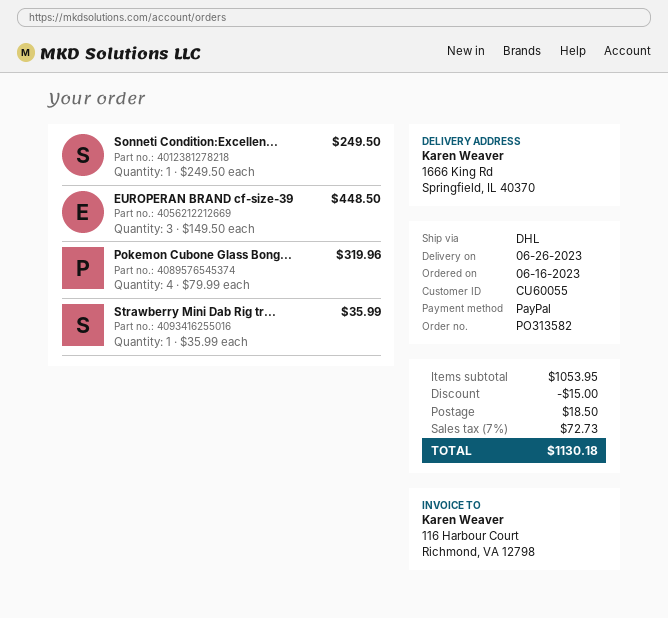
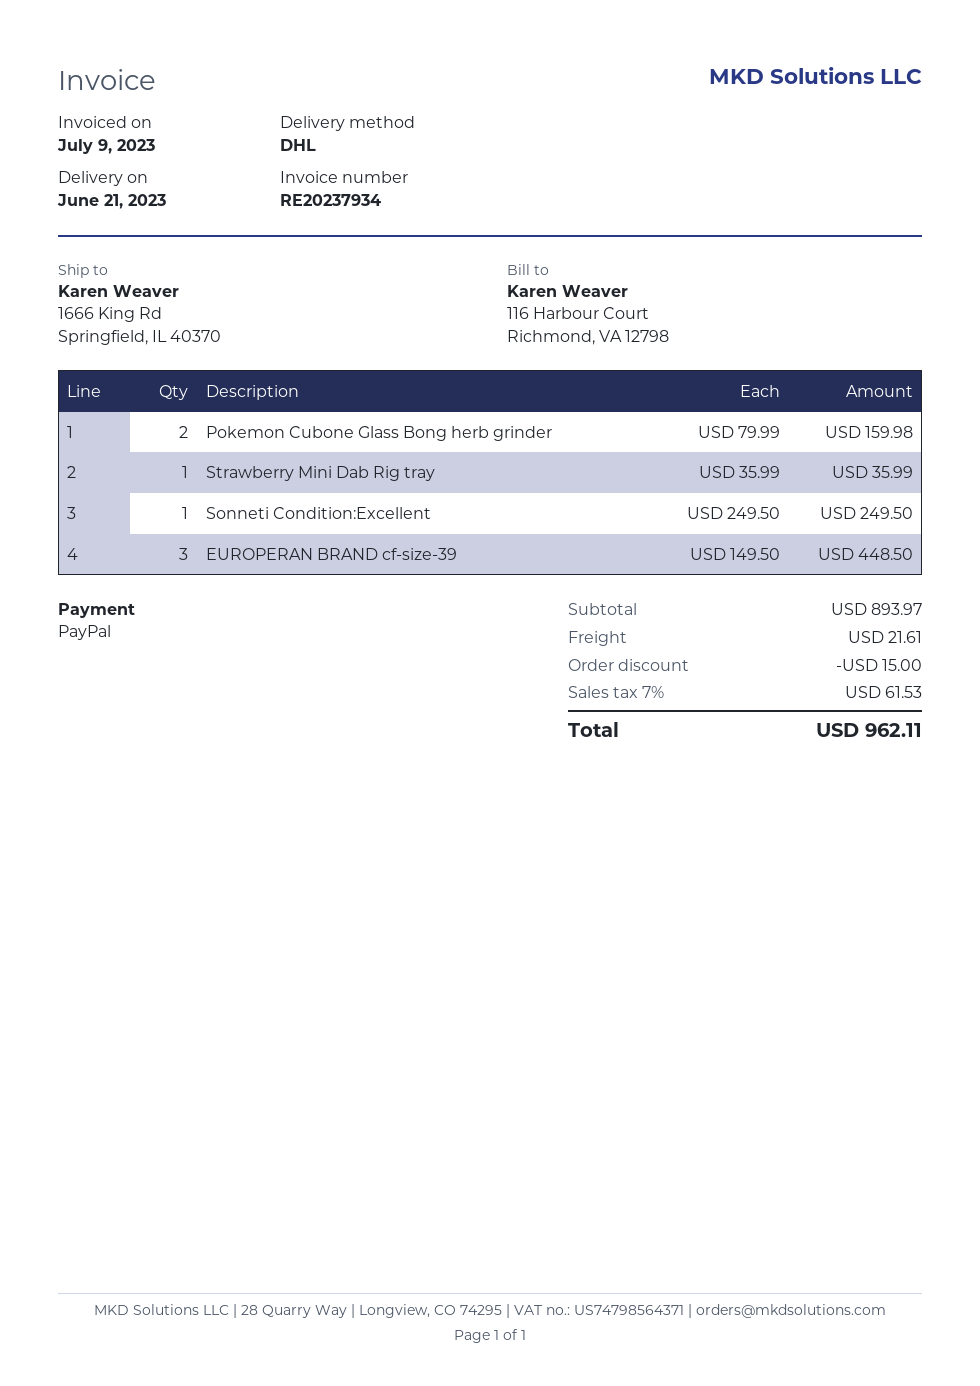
delivery date: 2023-06-26 -> 2023-06-21
Pokemon Cubone Glass Bong...: 4 x 79.99 = 319.96 -> 2 x 79.99 = 159.98
subtotal: 1053.95 -> 893.97
shipping: 18.50 -> 21.61
tax: 7% = 72.73 -> 7% = 61.53
total: 1130.18 -> 962.11

